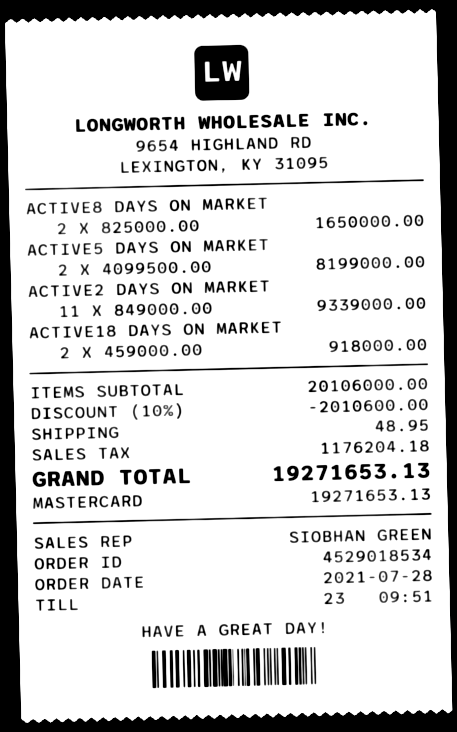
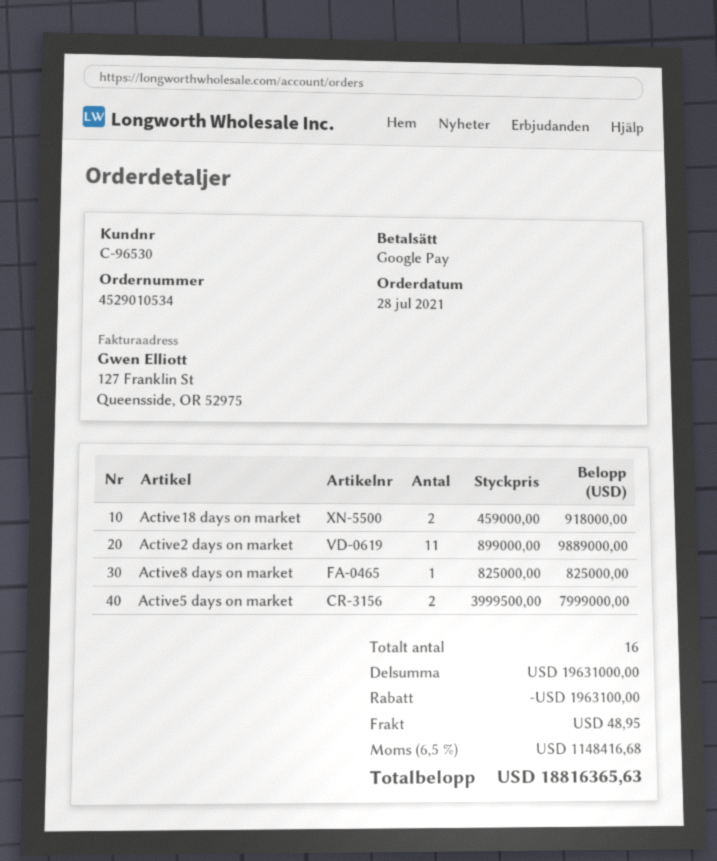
order number: 4529018534 -> 4529010534
payment method: Mastercard -> Google Pay
ACTIVE8 DAYS ON MARKET: 2 x 825000.00 = 1650000.00 -> 1 x 825000.00 = 825000.00
ACTIVE5 DAYS ON MARKET: 2 x 4099500.00 = 8199000.00 -> 2 x 3999500.00 = 7999000.00
ACTIVE2 DAYS ON MARKET: 11 x 849000.00 = 9339000.00 -> 11 x 899000.00 = 9889000.00
subtotal: 20106000.00 -> 19631000.00
discount: 2010600.00 -> 1963100.00
tax: 1176204.18 -> 1148416.68
total: 19271653.13 -> 18816365.63

